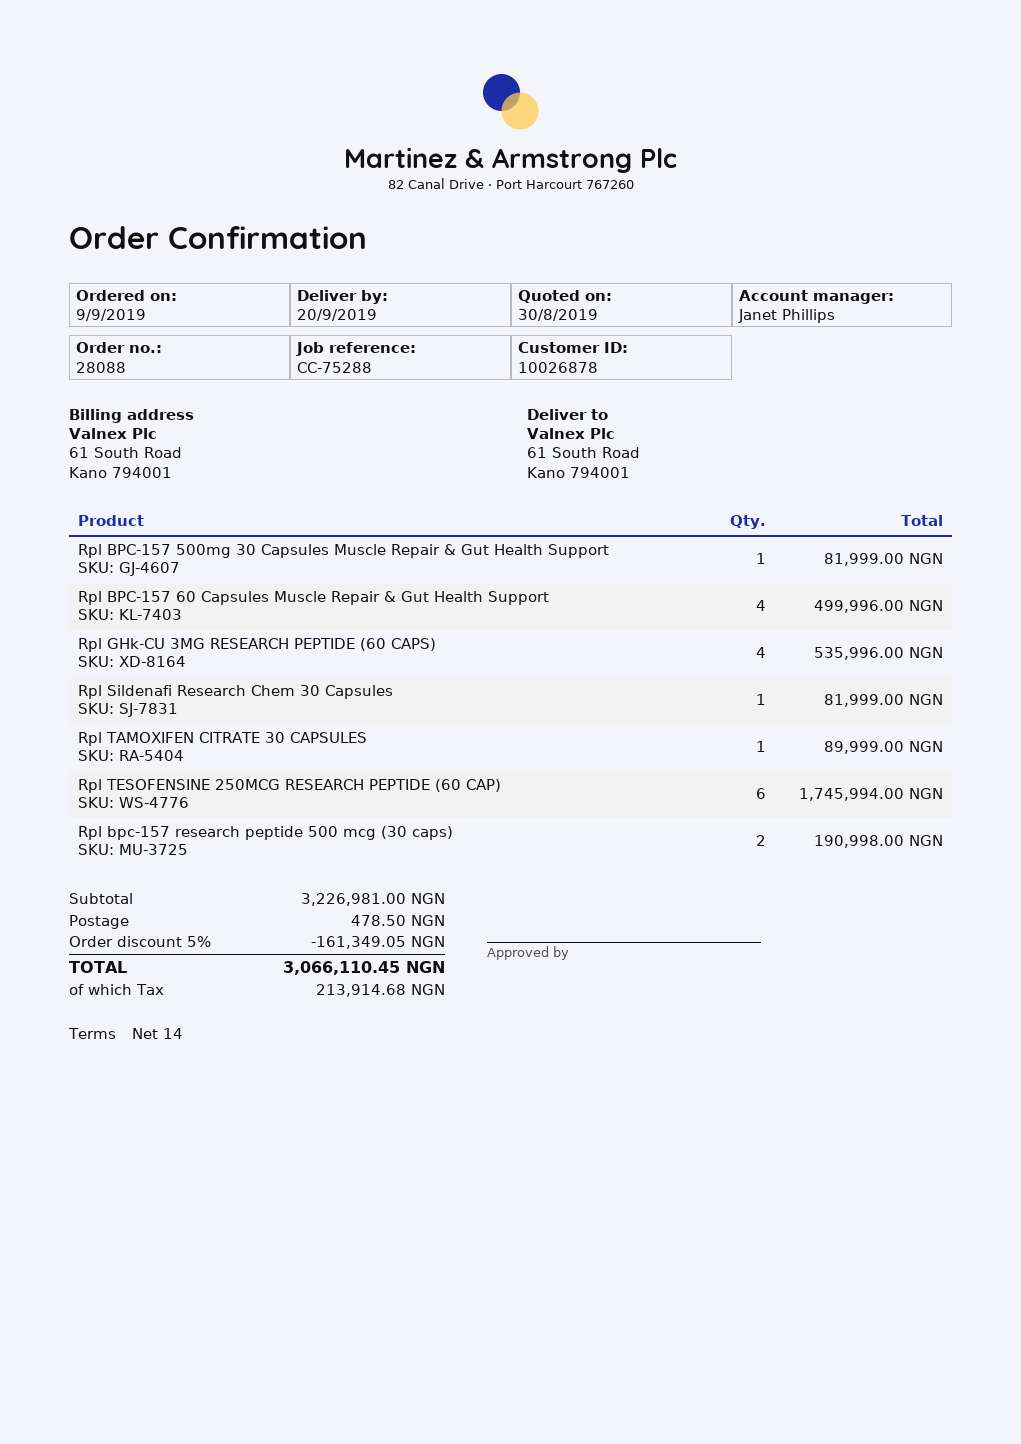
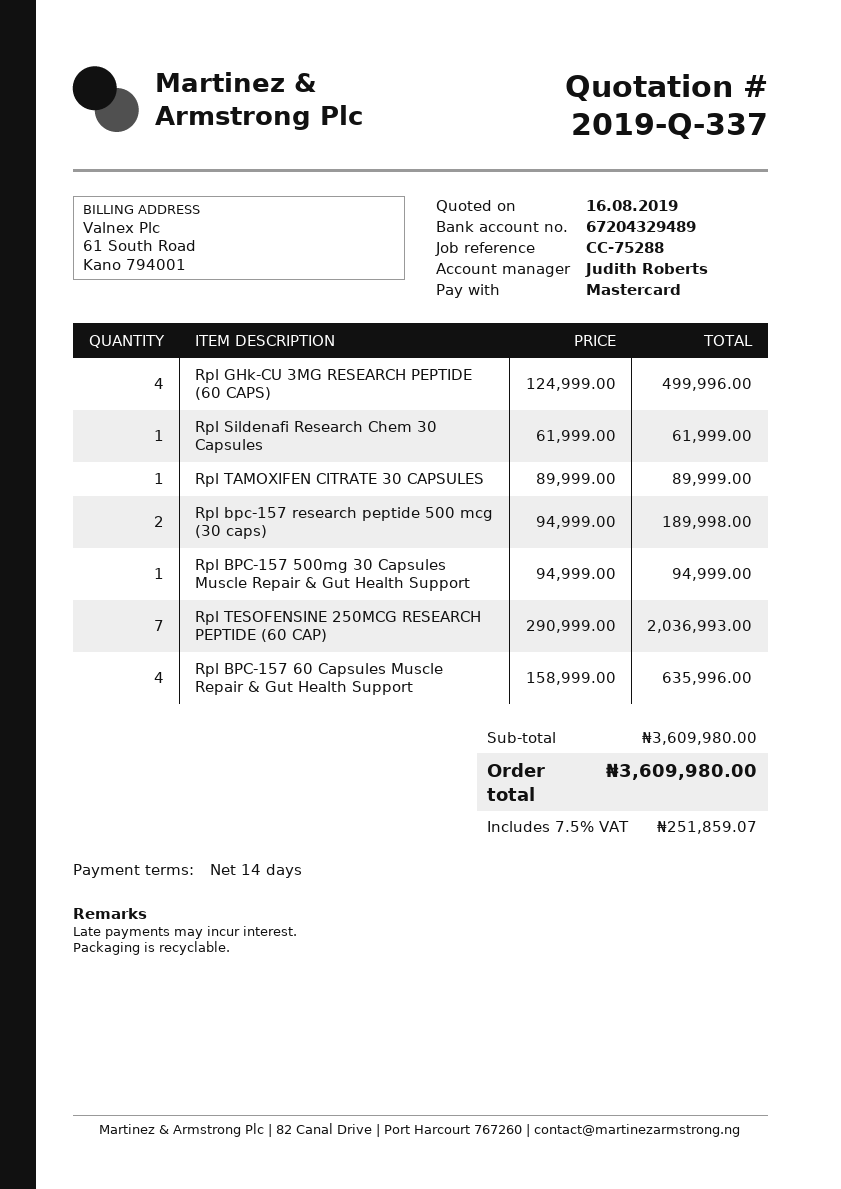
quote date: 2019-08-30 -> 2019-08-16
sales rep: Janet Phillips -> Judith Roberts
Rpl BPC-157 500mg 30 Capsules Muscle Repair & Gut Health Support: 1 for 81999.00 -> 1 for 94999.00
Rpl BPC-157 60 Capsules Muscle Repair & Gut Health Support: 4 for 499996.00 -> 4 for 635996.00
Rpl GHk-CU 3MG RESEARCH PEPTIDE (60 CAPS): 4 for 535996.00 -> 4 for 499996.00
Rpl Sildenafi Research Chem 30 Capsules: 1 for 81999.00 -> 1 for 61999.00
Rpl TESOFENSINE 250MCG RESEARCH PEPTIDE (60 CAP): 6 for 1745994.00 -> 7 for 2036993.00
Rpl bpc-157 research peptide 500 mcg (30 caps): 2 for 190998.00 -> 2 for 189998.00
subtotal: 3226981.00 -> 3609980.00
discount: 5% = 161349.05 -> none
shipping: 478.50 -> none
tax: 213914.68 -> 251859.07
total: 3066110.45 -> 3609980.00

